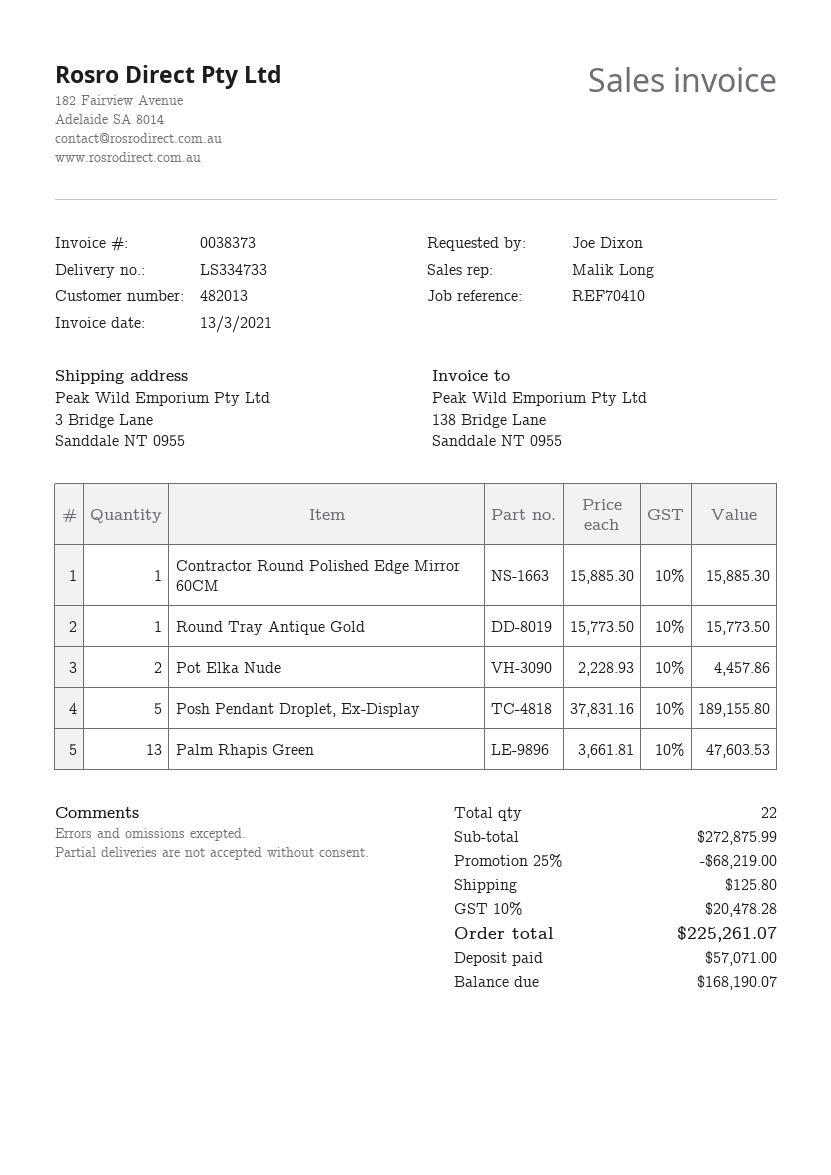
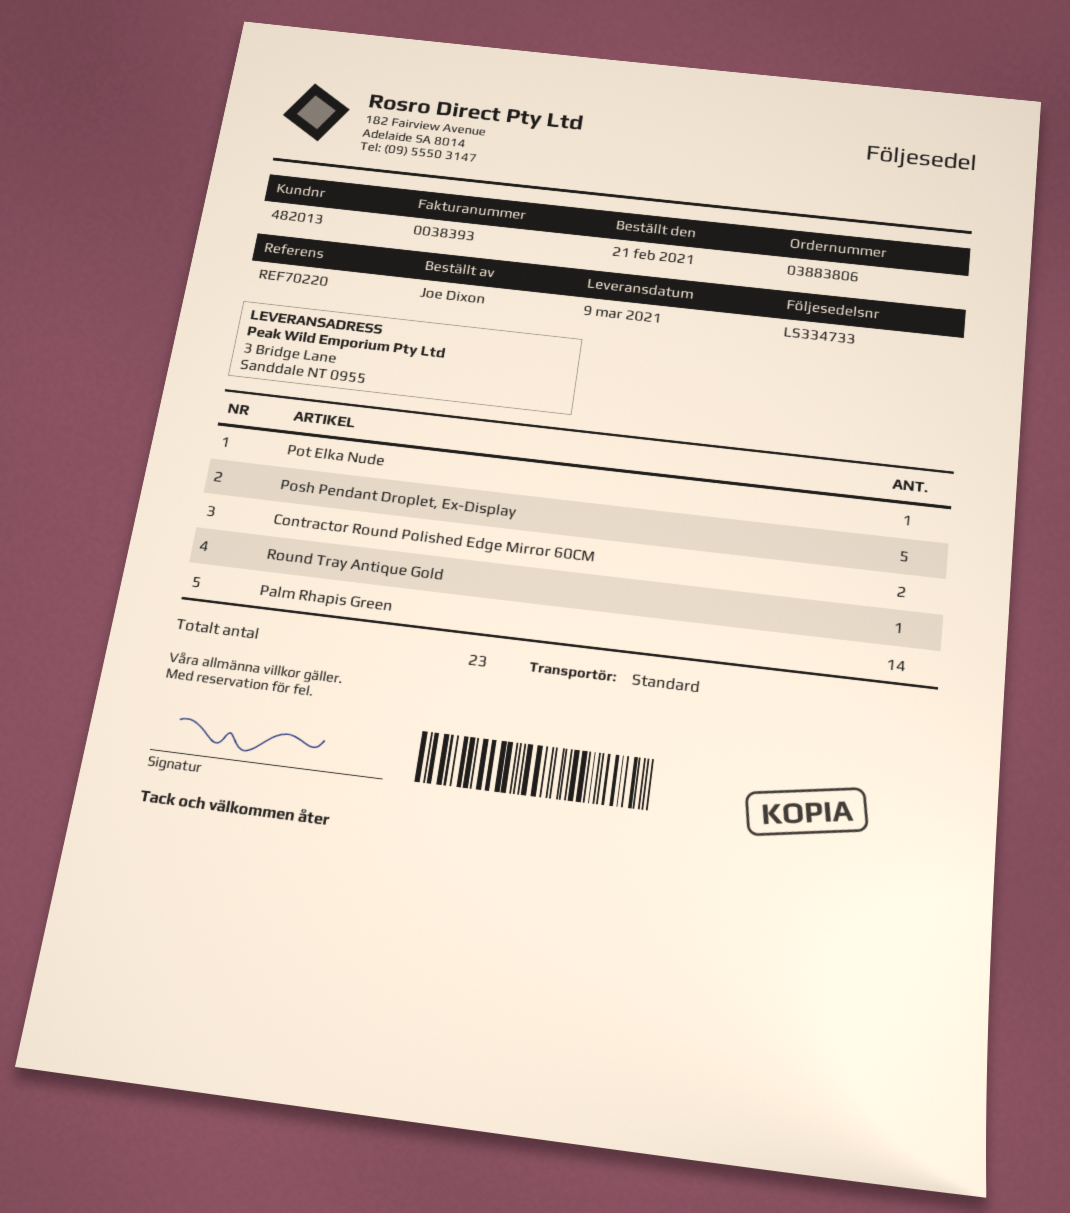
invoice number: 0038373 -> 0038393
reference: REF70410 -> REF70220
Contractor Round Polished Edge Mirror 60CM: 1 -> 2
Pot Elka Nude: 2 -> 1
Palm Rhapis Green: 13 -> 14
total quantity: 22 -> 23

